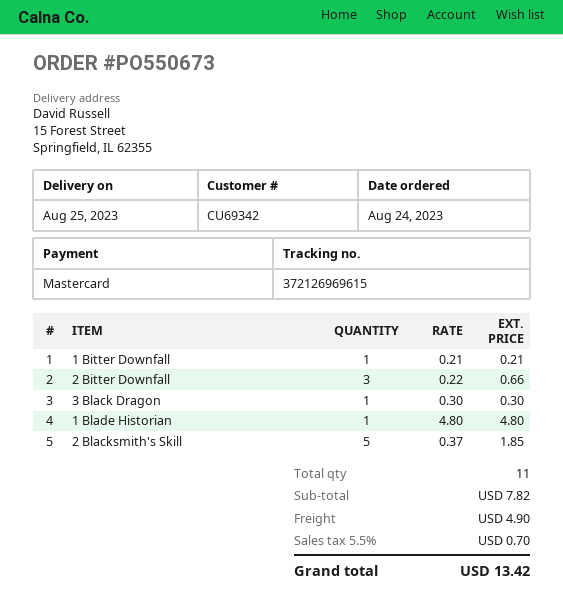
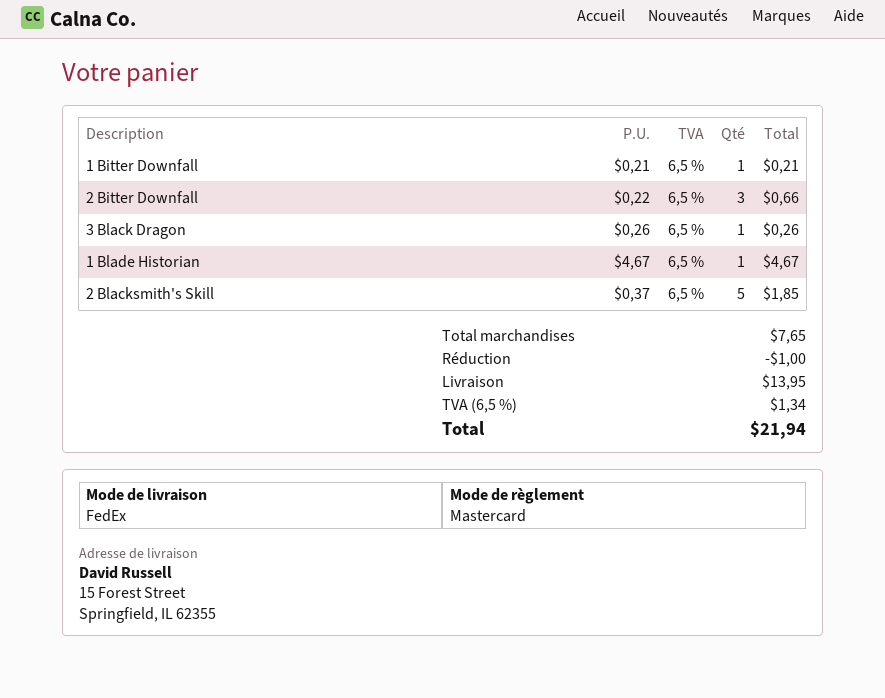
3 Black Dragon: 1 x 0.30 = 0.30 -> 1 x 0.26 = 0.26
1 Blade Historian: 1 x 4.80 = 4.80 -> 1 x 4.67 = 4.67
subtotal: 7.82 -> 7.65
discount: none -> 1.00
shipping: 4.90 -> 13.95
tax: 5.5% = 0.70 -> 6.5% = 1.34
total: 13.42 -> 21.94

